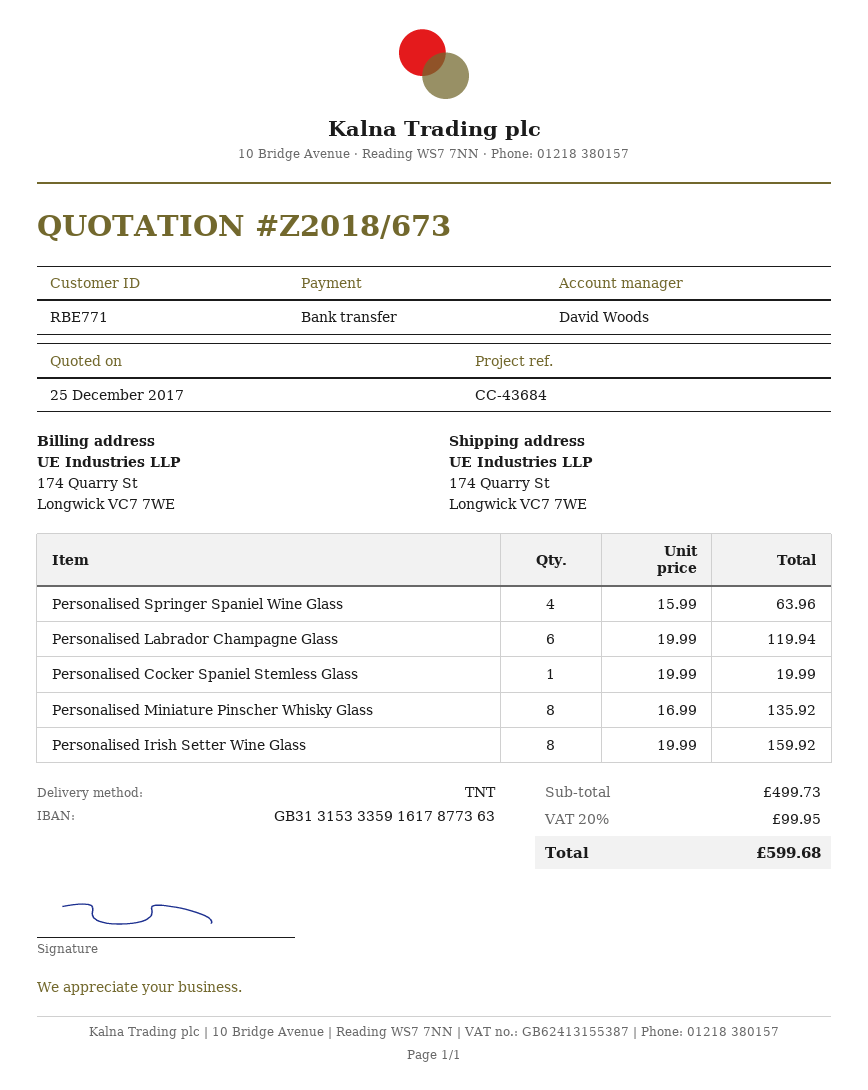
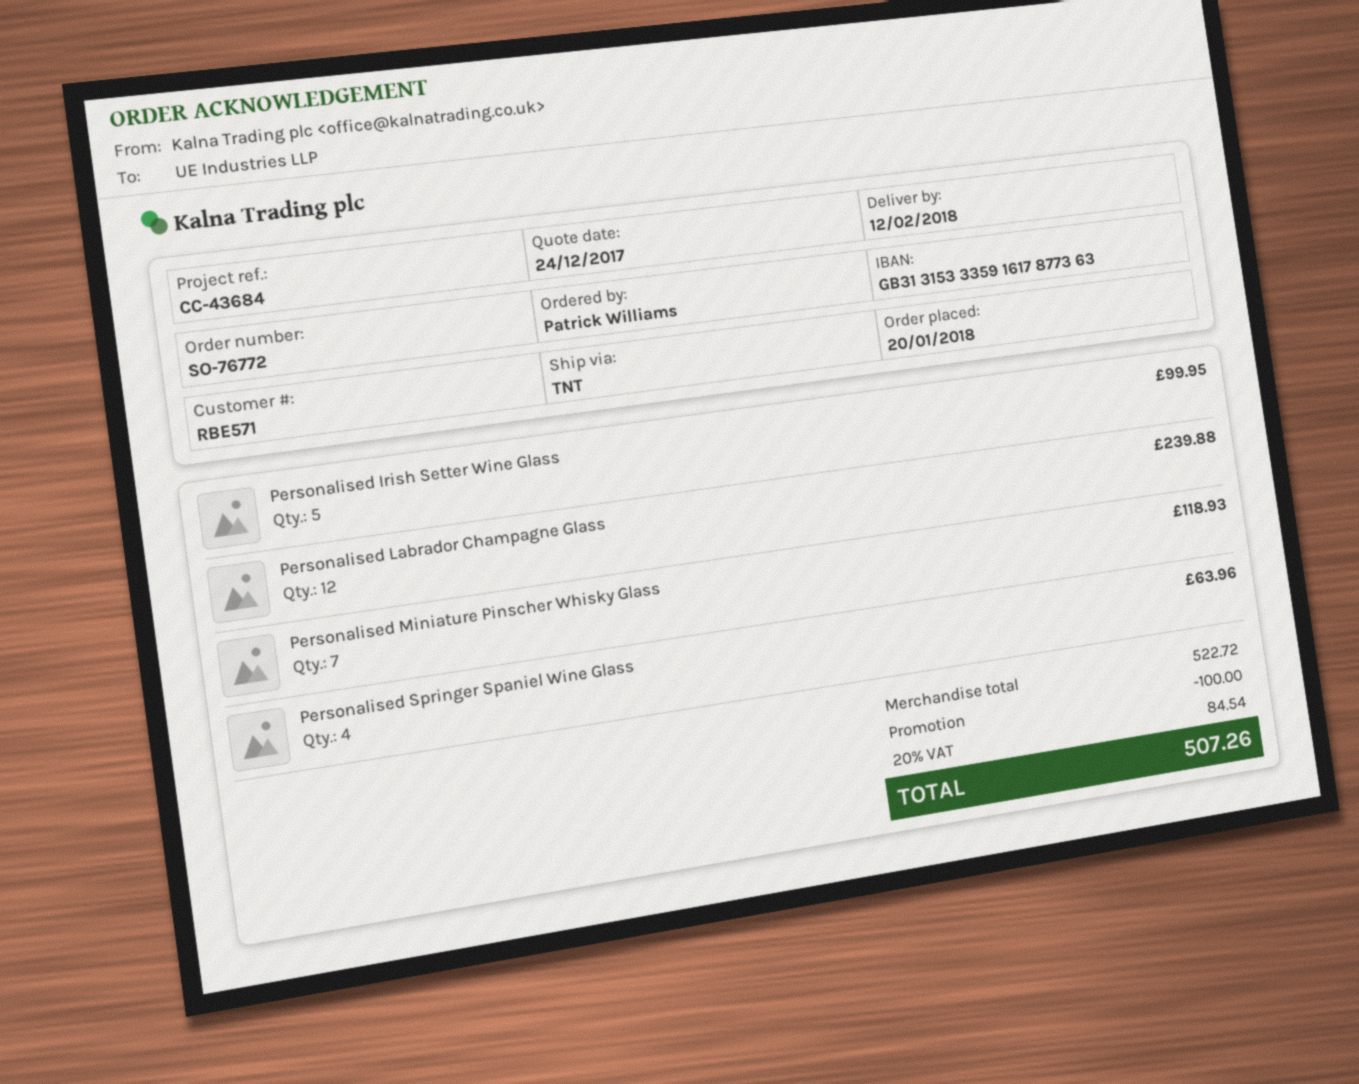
quote date: 2017-12-25 -> 2017-12-24
customer number: RBE771 -> RBE571
Personalised Labrador Champagne Glass: 6 for 119.94 -> 12 for 239.88
Personalised Cocker Spaniel Stemless Glass: 1 for 19.99 -> none
Personalised Miniature Pinscher Whisky Glass: 8 for 135.92 -> 7 for 118.93
Personalised Irish Setter Wine Glass: 8 for 159.92 -> 5 for 99.95
subtotal: 499.73 -> 522.72
discount: none -> 100.00
tax: 20% = 99.95 -> 20% = 84.54
total: 599.68 -> 507.26

